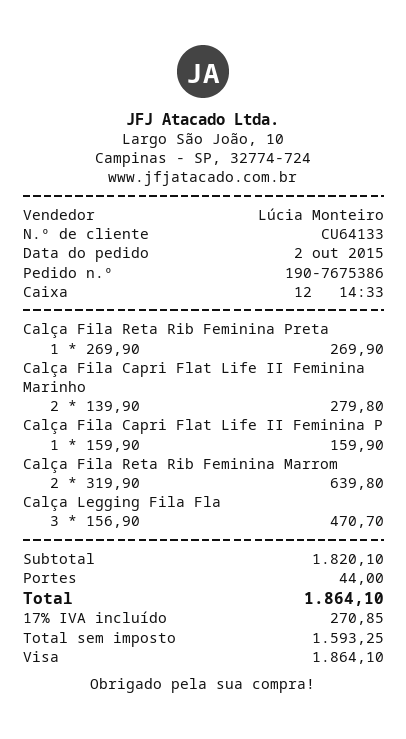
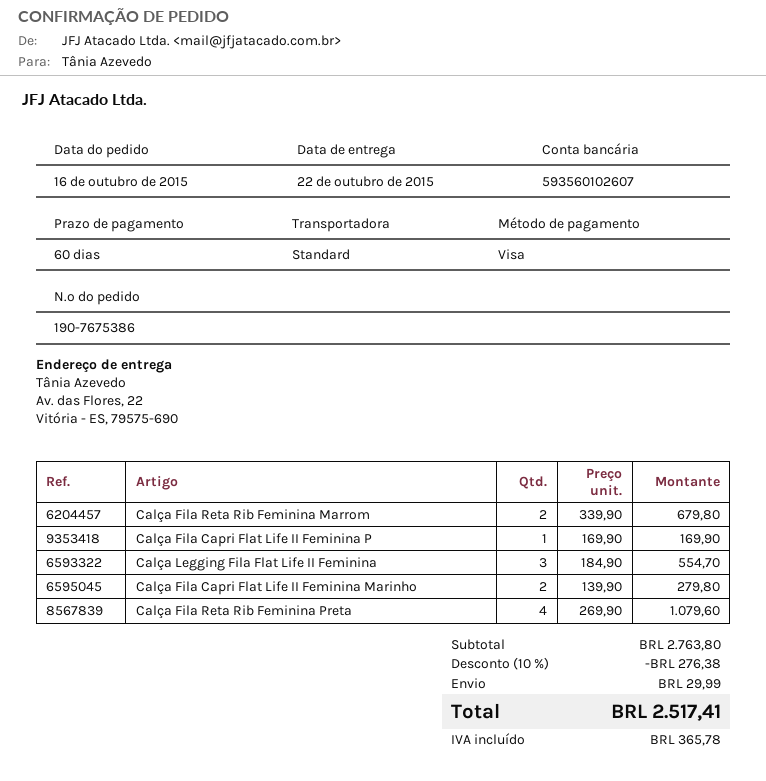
order date: 2015-10-02 -> 2015-10-16
Calça Fila Reta Rib Feminina Preta: 1 x 269.90 = 269.90 -> 4 x 269.90 = 1079.60
Calça Fila Capri Flat Life II Feminina P: 1 x 159.90 = 159.90 -> 1 x 169.90 = 169.90
Calça Fila Reta Rib Feminina Marrom: 2 x 319.90 = 639.80 -> 2 x 339.90 = 679.80
Calça Legging Fila Fla: 3 x 156.90 = 470.70 -> 3 x 184.90 = 554.70
subtotal: 1820.10 -> 2763.80
discount: none -> 10% = 276.38
shipping: 44.00 -> 29.99
tax: 270.85 -> 365.78
total: 1864.10 -> 2517.41

